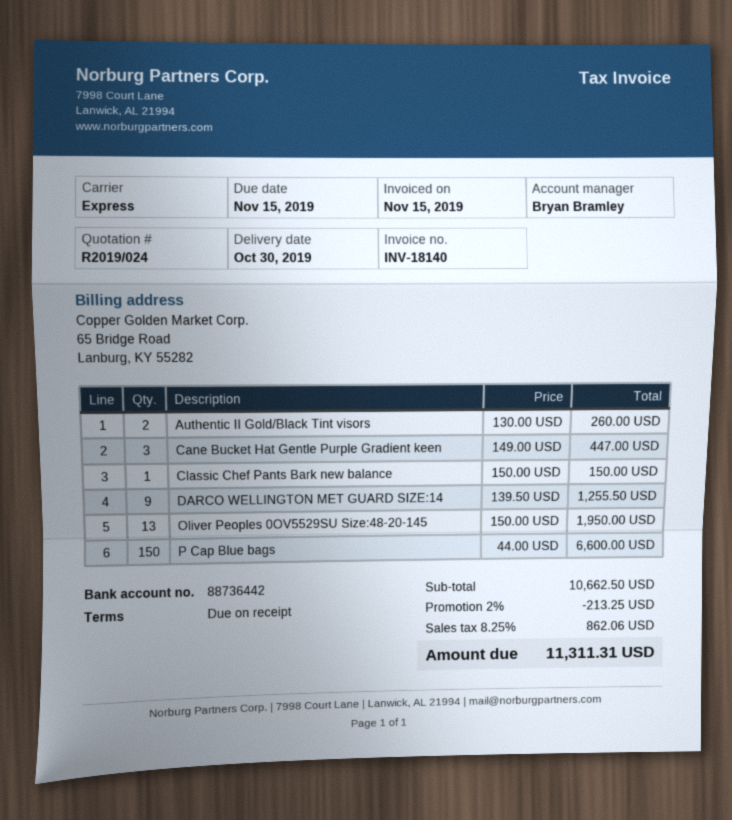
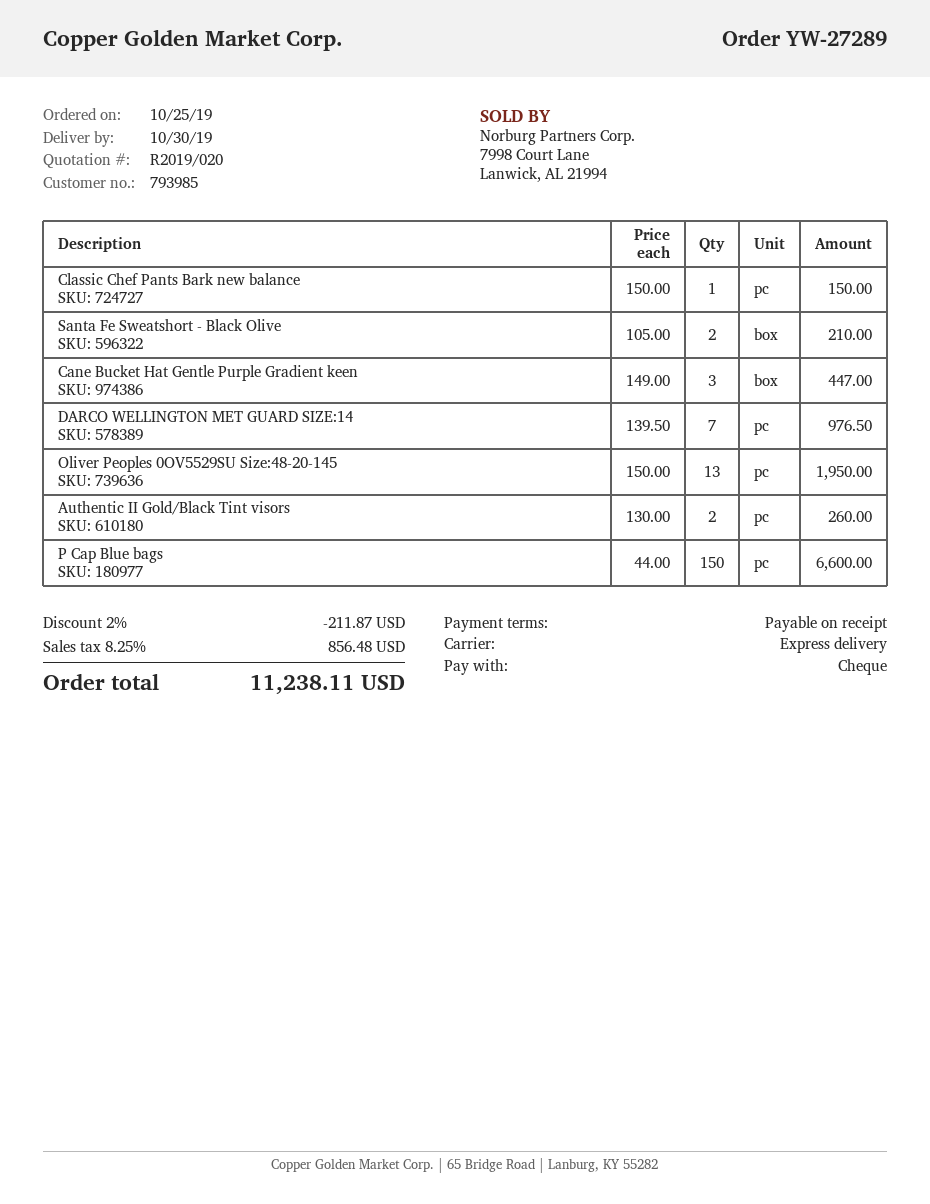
quote number: R2019/024 -> R2019/020
DARCO WELLINGTON MET GUARD SIZE:14: 9 x 139.50 = 1255.50 -> 7 x 139.50 = 976.50
Santa Fe Sweatshort - Black Olive: none -> 2 x 105.00 = 210.00
discount: 2% = 213.25 -> 2% = 211.87
tax: 8.25% = 862.06 -> 8.25% = 856.48
total: 11311.31 -> 11238.11

